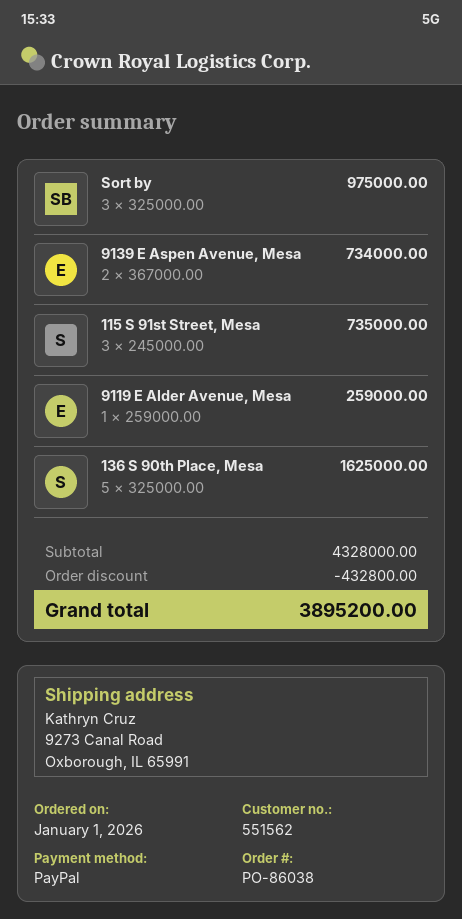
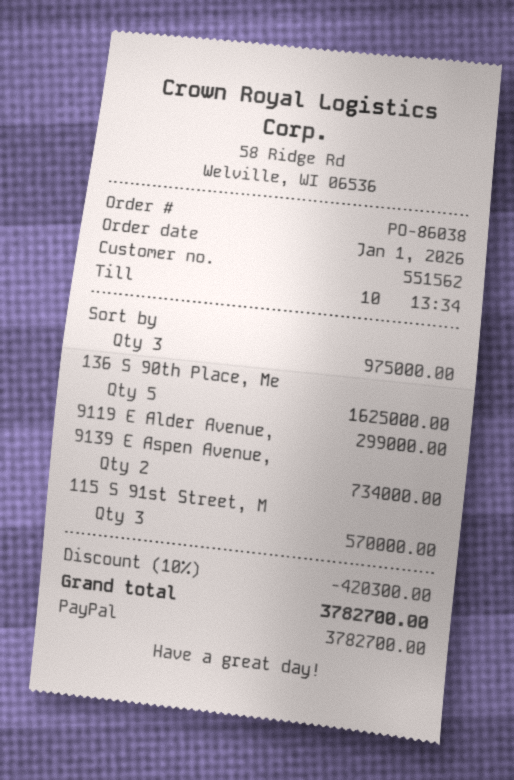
115 S 91st Street, Mesa: 3 for 735000.00 -> 3 for 570000.00
9119 E Alder Avenue, Mesa: 1 for 259000.00 -> 1 for 299000.00
discount: 432800.00 -> 420300.00
total: 3895200.00 -> 3782700.00

